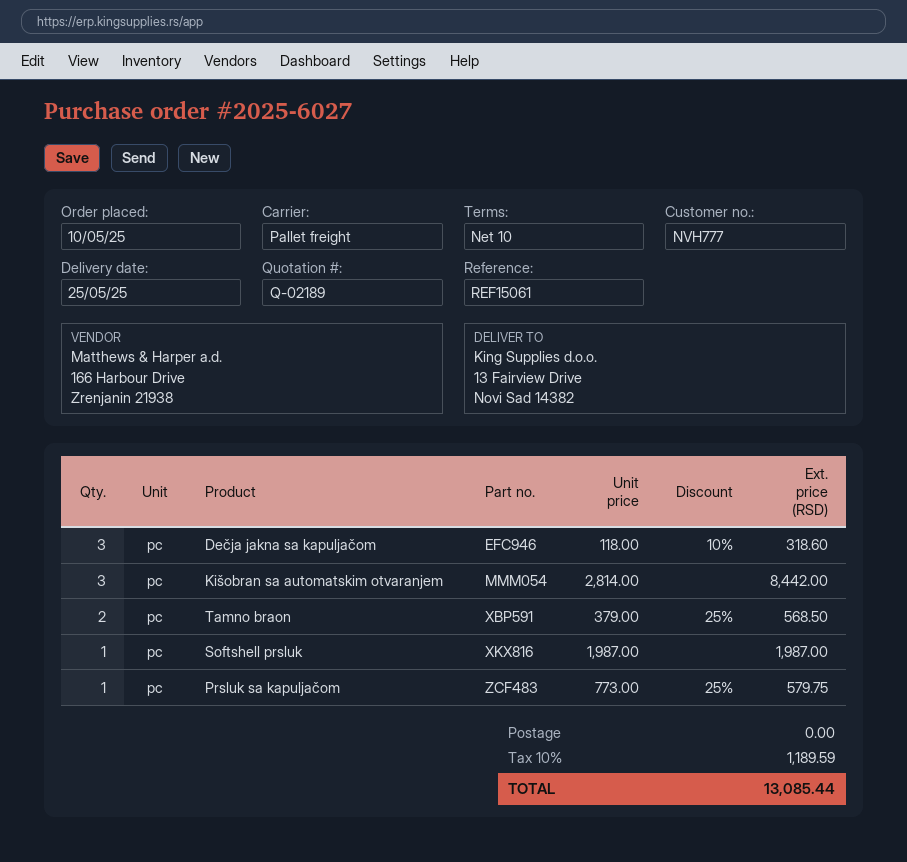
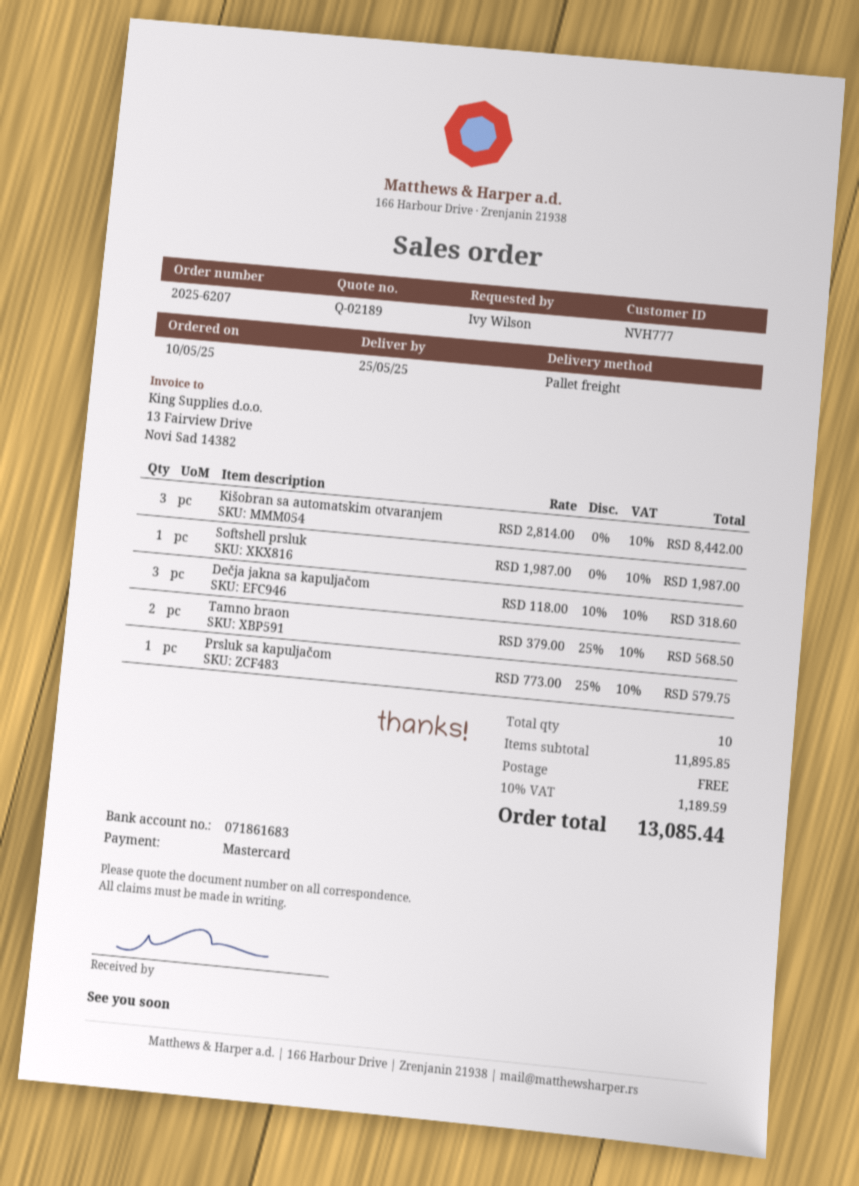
order number: 2025-6027 -> 2025-6207

